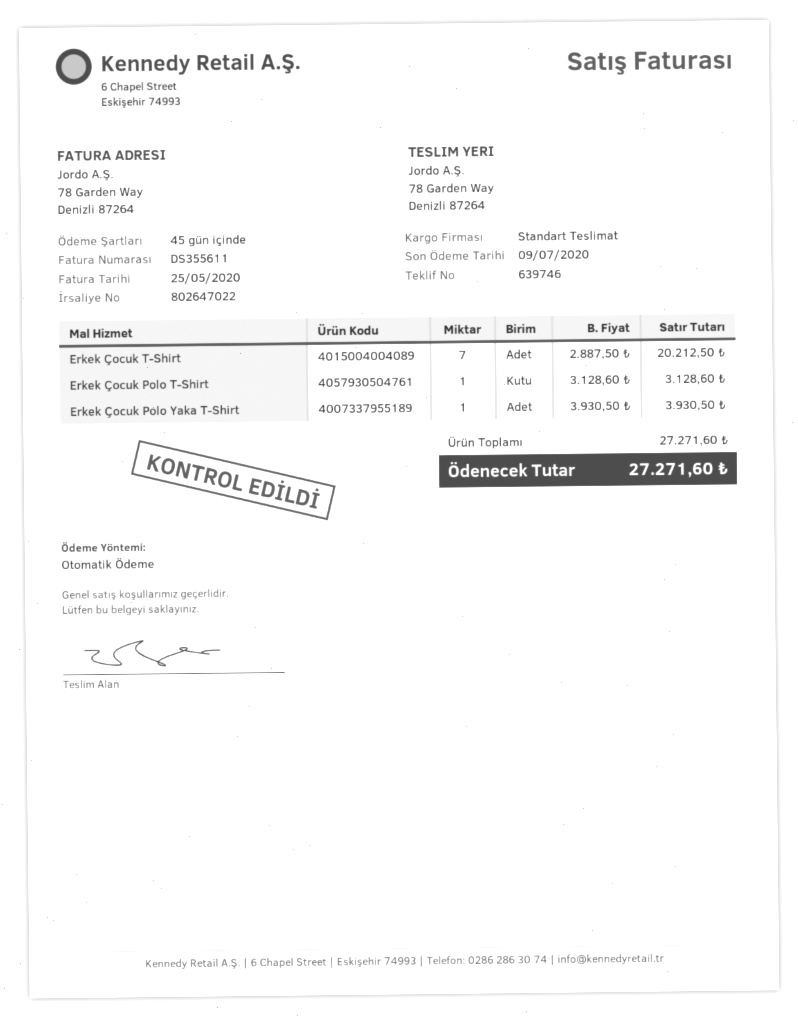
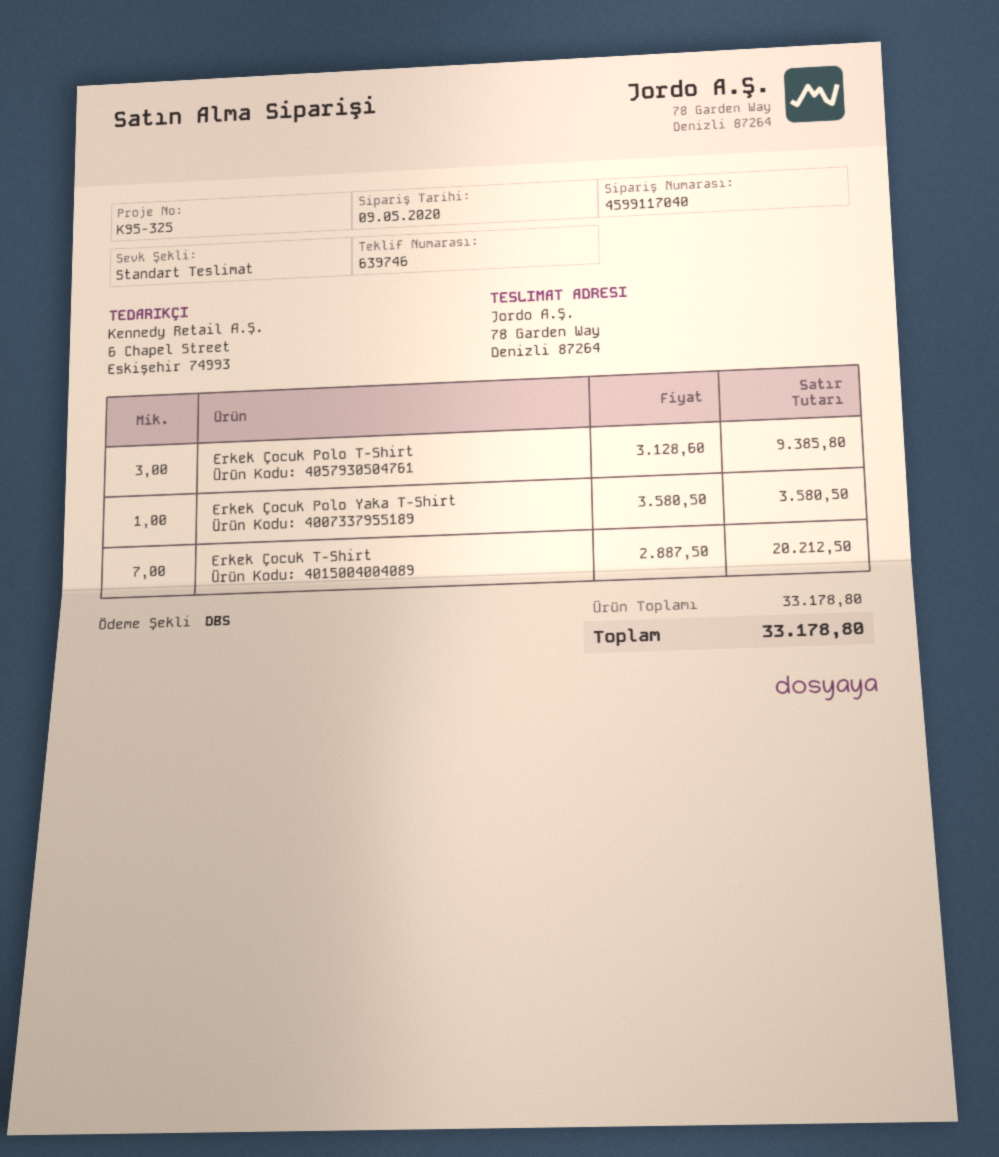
Erkek Çocuk Polo T-Shirt: 1 x 3128.60 = 3128.60 -> 3 x 3128.60 = 9385.80
Erkek Çocuk Polo Yaka T-Shirt: 1 x 3930.50 = 3930.50 -> 1 x 3580.50 = 3580.50
subtotal: 27271.60 -> 33178.80
total: 27271.60 -> 33178.80

